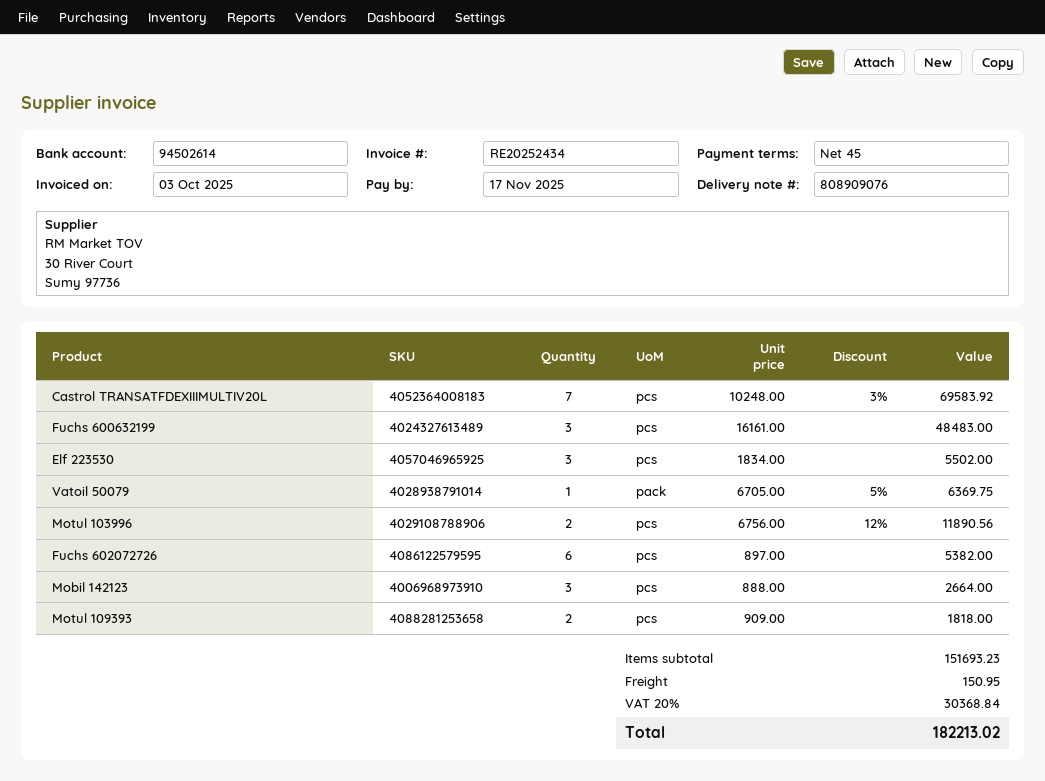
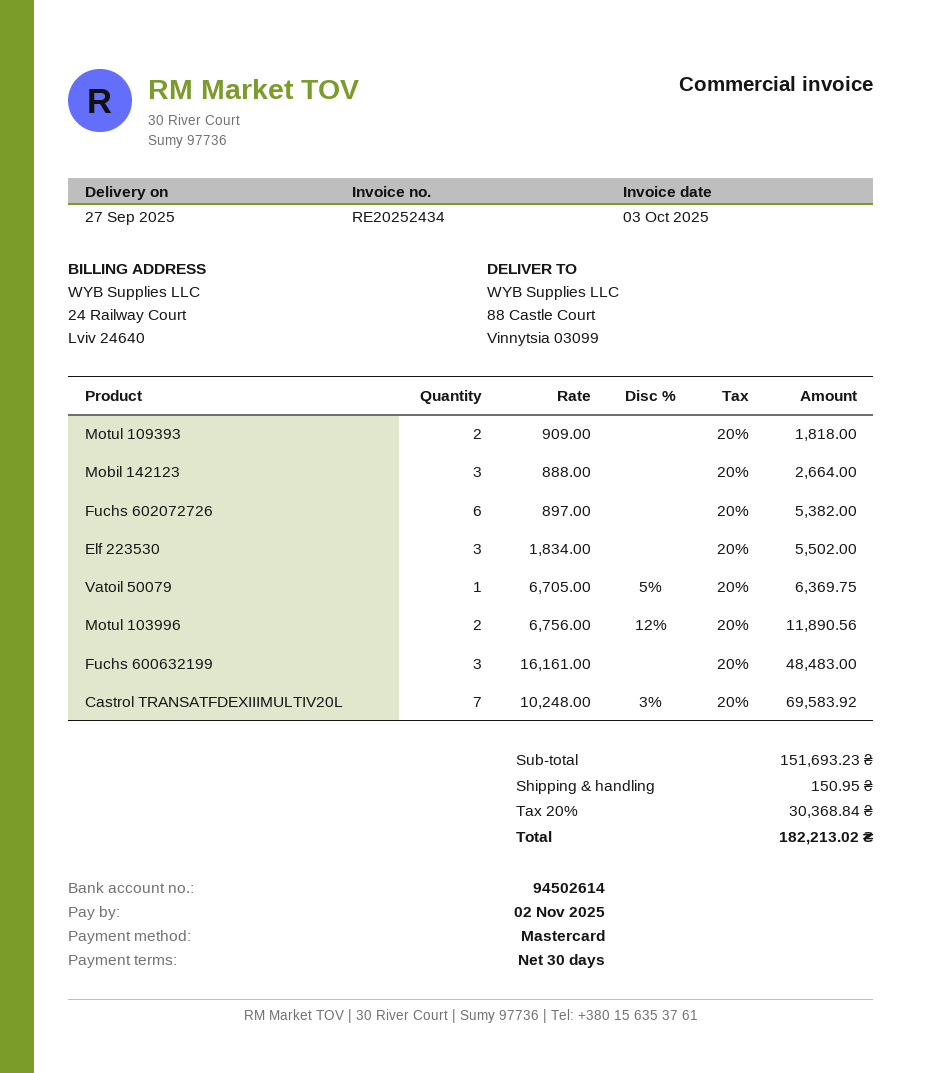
payment terms: 45 days -> 30 days
due date: 2025-11-17 -> 2025-11-02

